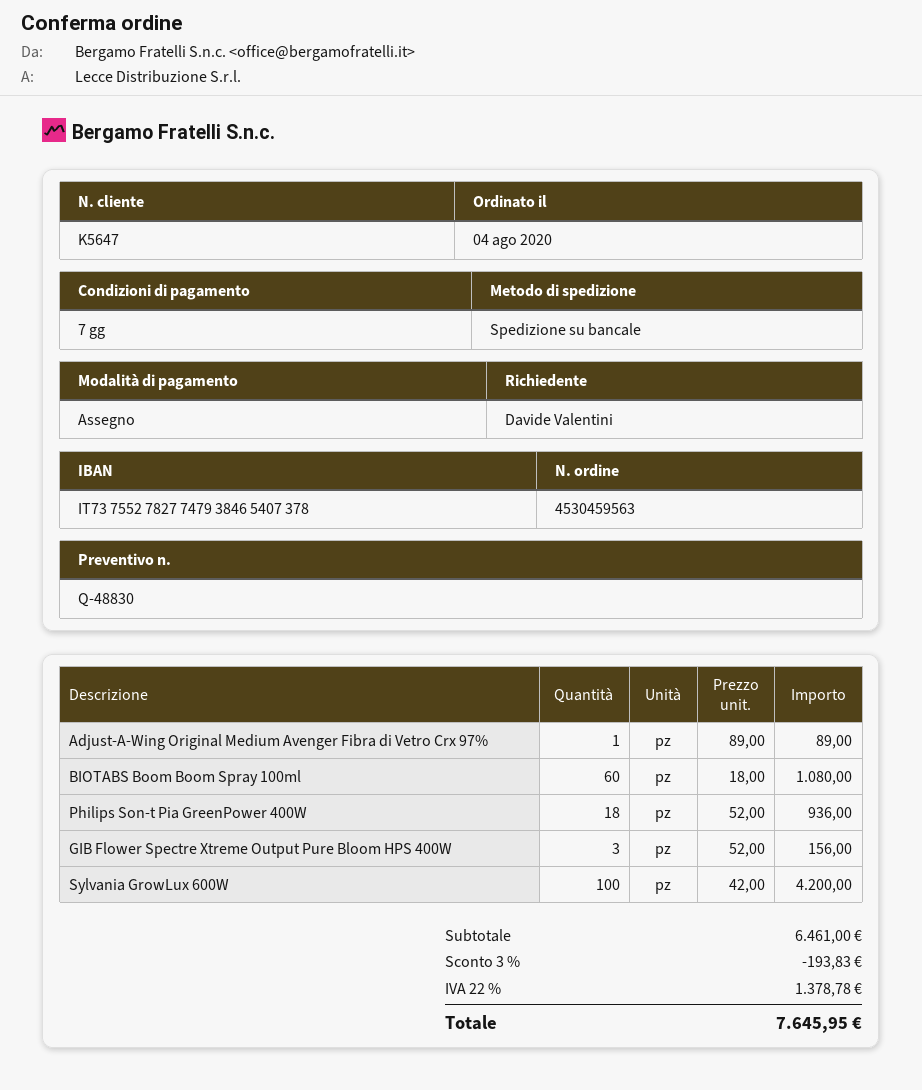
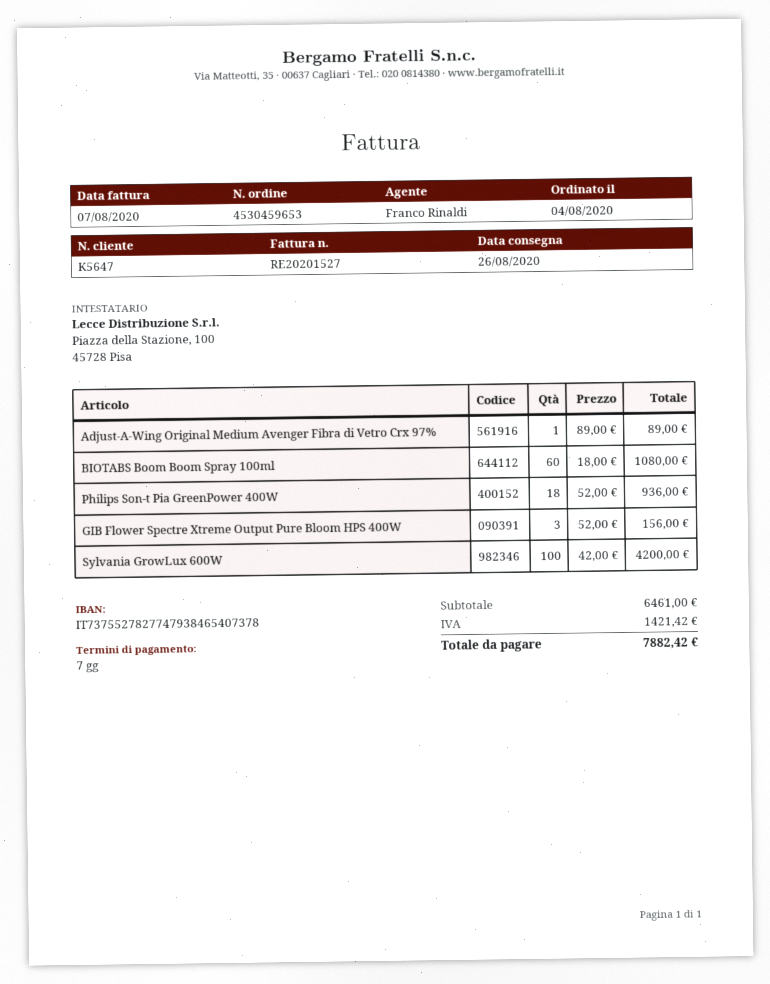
order number: 4530459563 -> 4530459653
discount: 3% = 193.83 -> none
tax: 1378.78 -> 1421.42
total: 7645.95 -> 7882.42

